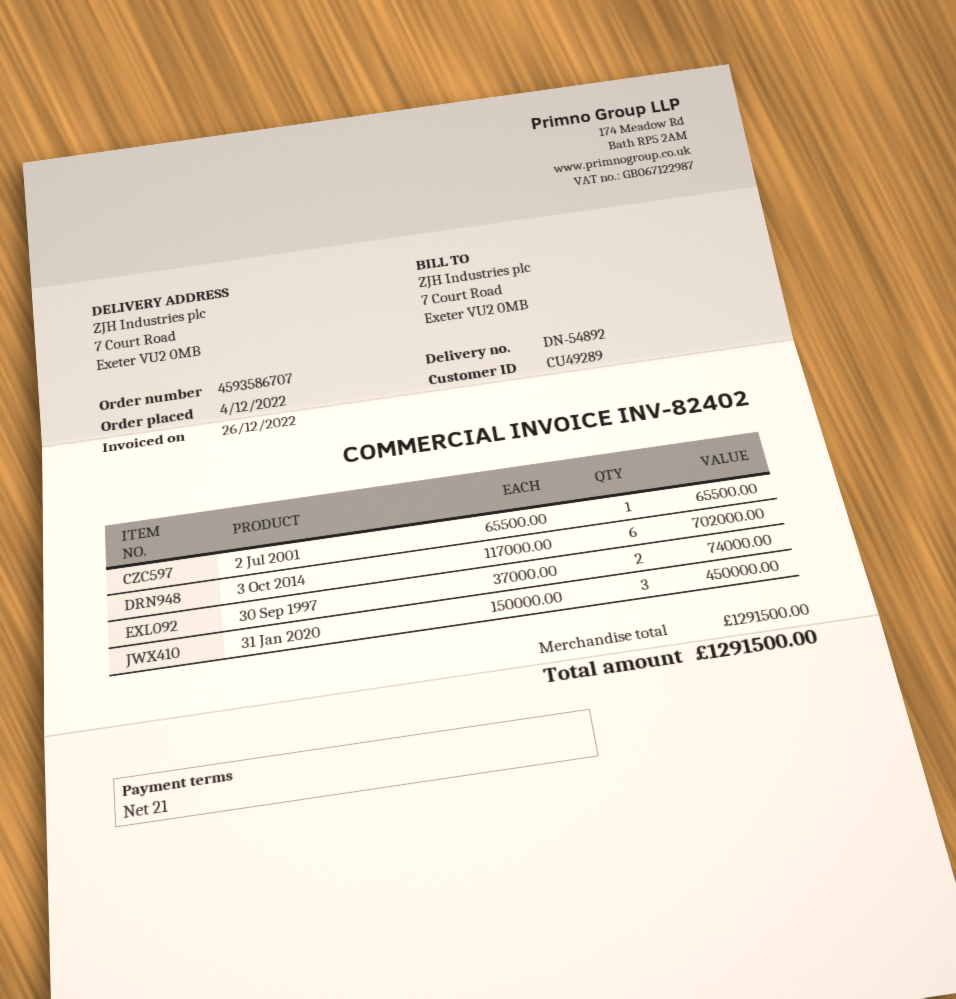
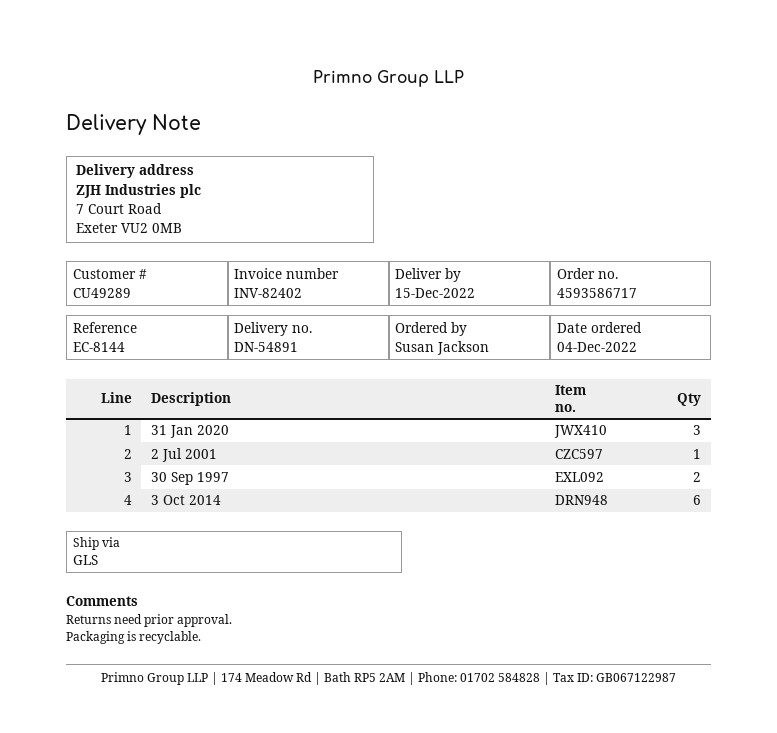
order number: 4593586707 -> 4593586717
delivery note number: DN-54892 -> DN-54891

